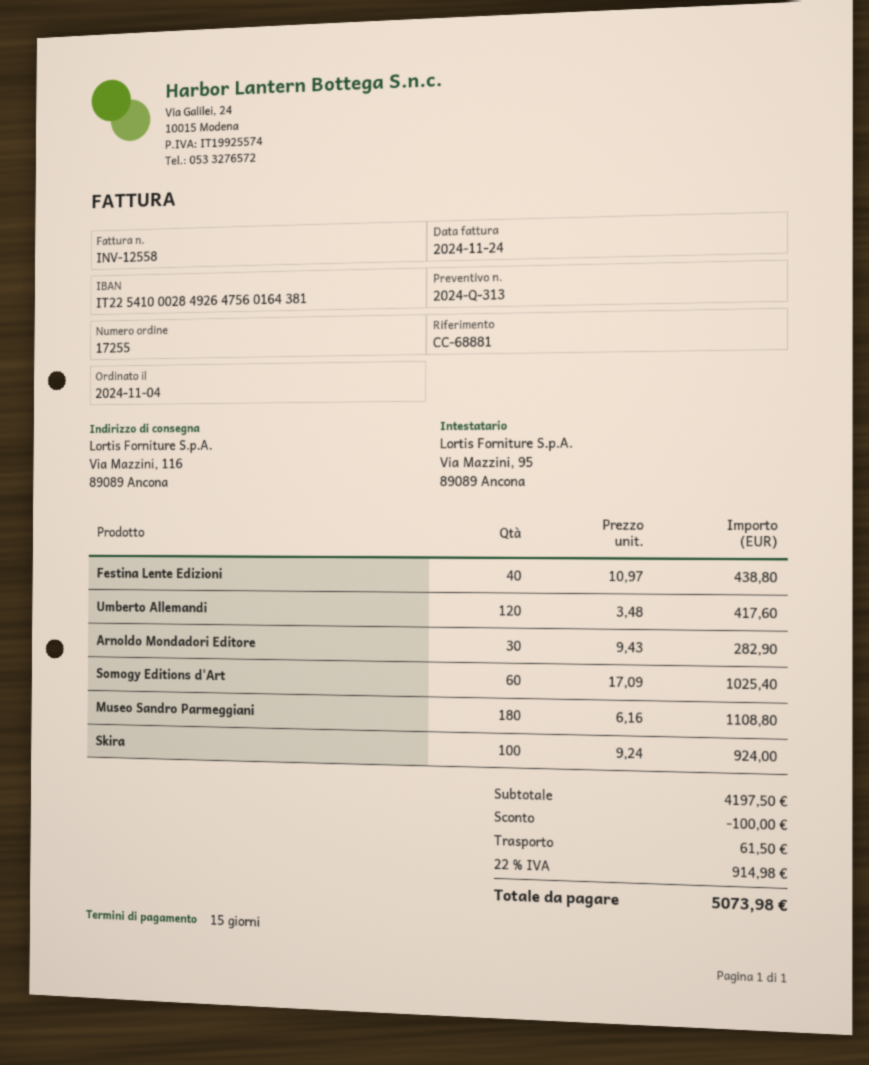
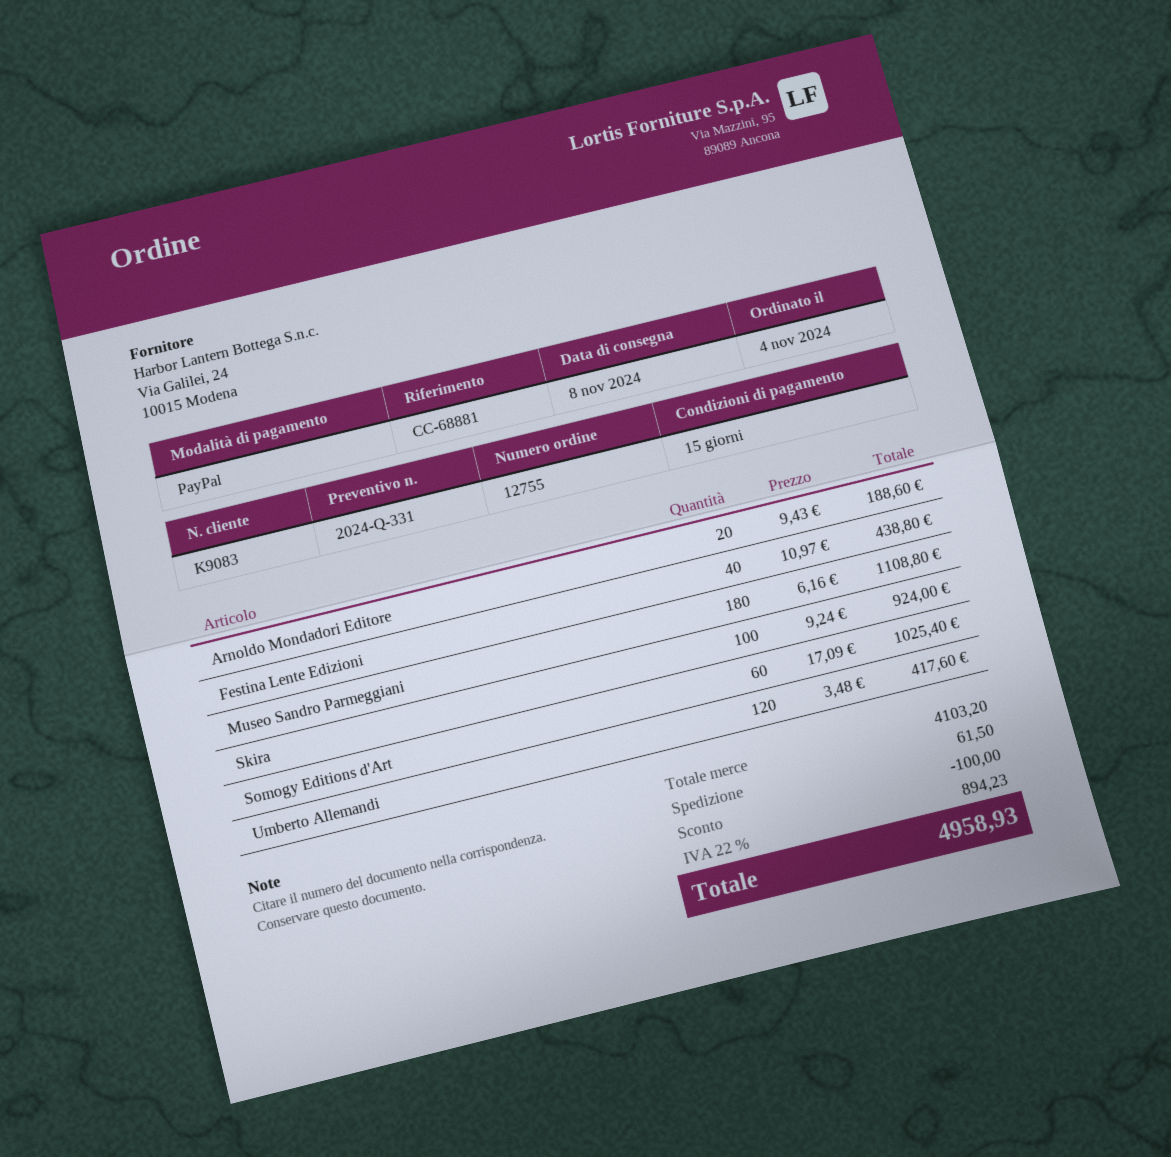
quote number: 2024-Q-313 -> 2024-Q-331
order number: 17255 -> 12755
Arnoldo Mondadori Editore: 30 x 9.43 = 282.90 -> 20 x 9.43 = 188.60
subtotal: 4197.50 -> 4103.20
tax: 22% = 914.98 -> 22% = 894.23
total: 5073.98 -> 4958.93

